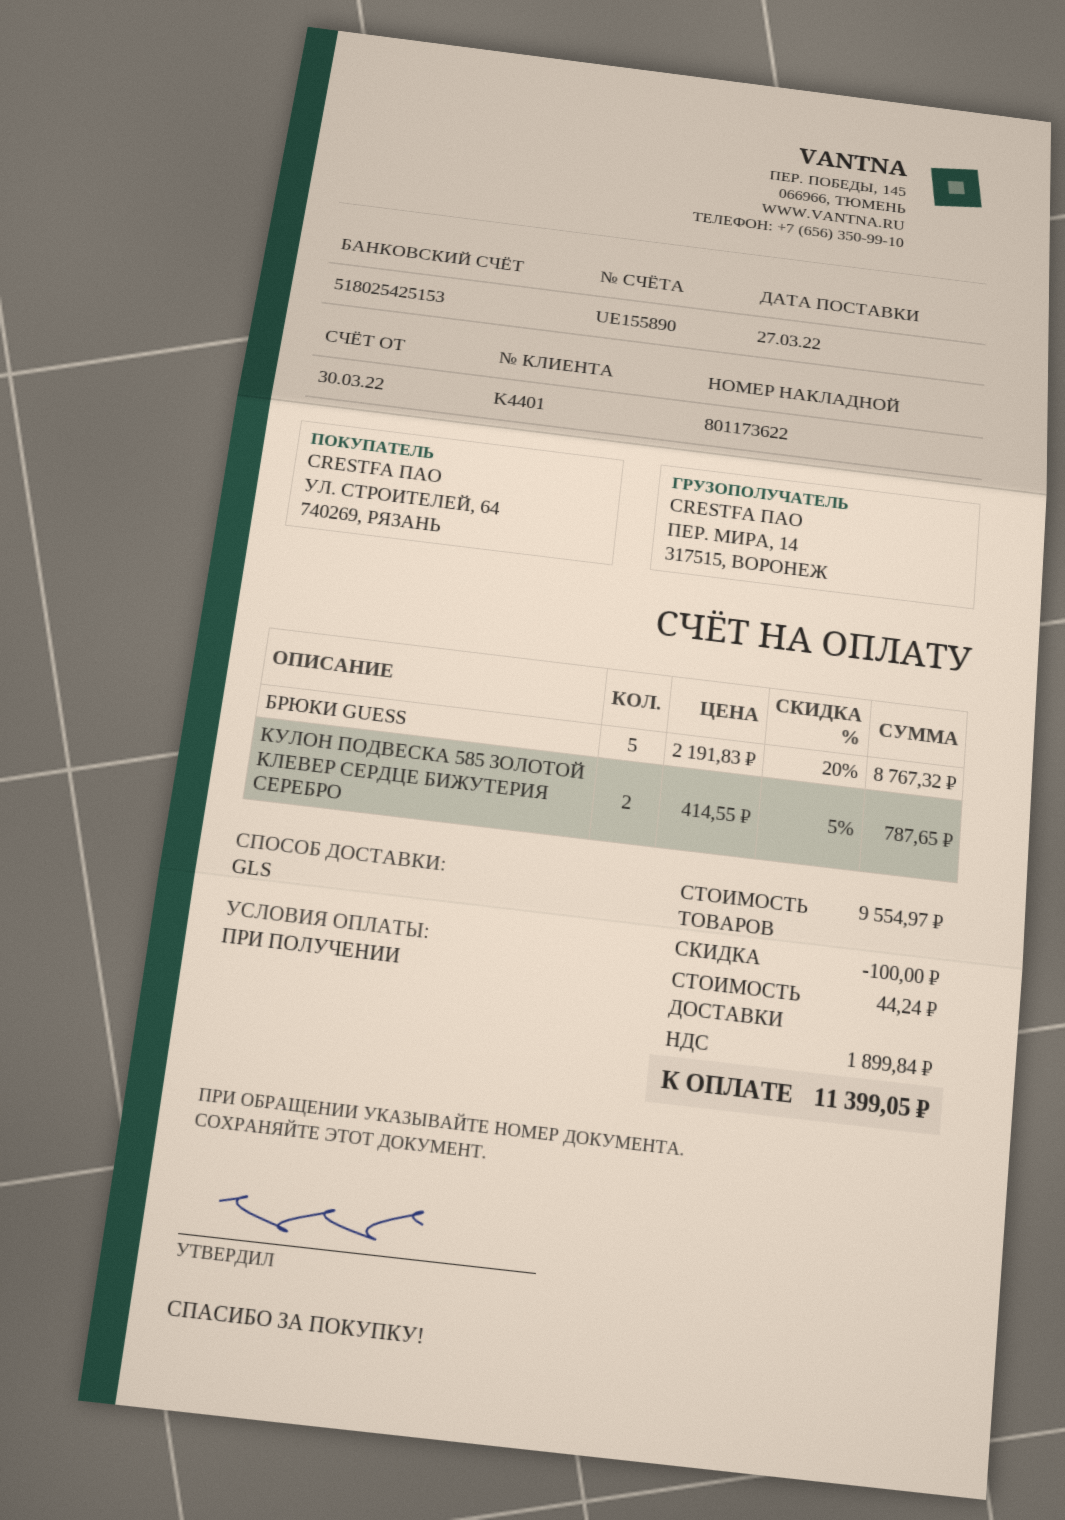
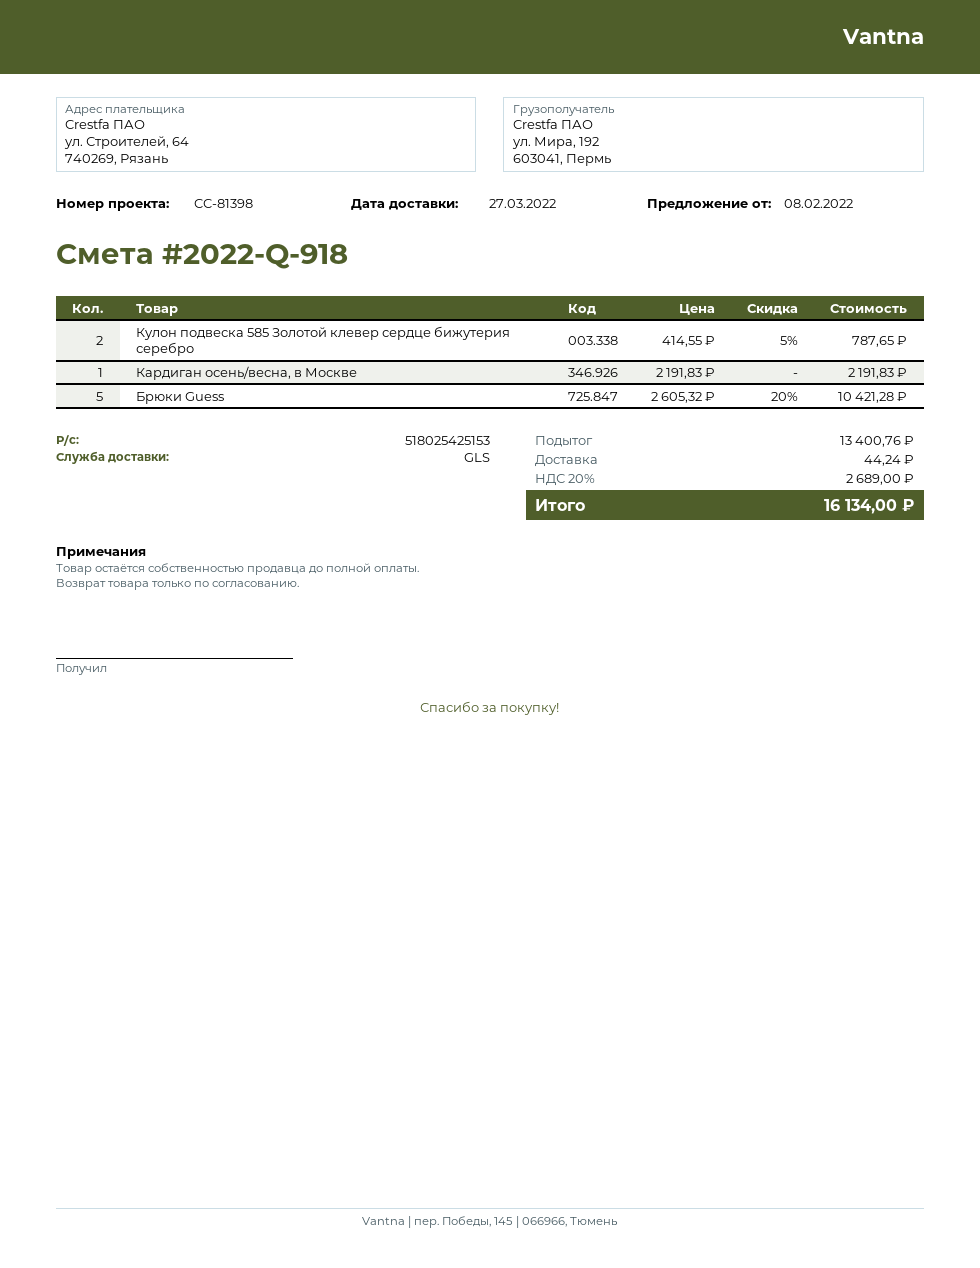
ship to: ПЕР. МИРА, 14, 317515, ВОРОНЕЖ -> ул. Мира, 192, 603041, Пермь
БРЮКИ GUESS: 5 x 2191.83 - 20% = 8767.32 -> 5 x 2605.32 - 20% = 10421.28
Кардиган осень/весна, в Москве: none -> 1 x 2191.83 = 2191.83
subtotal: 9554.97 -> 13400.76
discount: 100.00 -> none
tax: 1899.84 -> 2689.00
total: 11399.05 -> 16134.00

